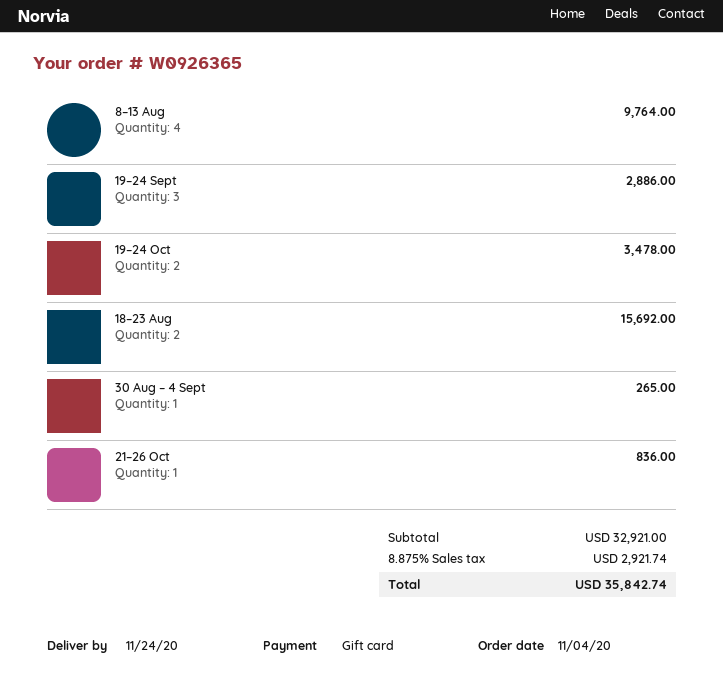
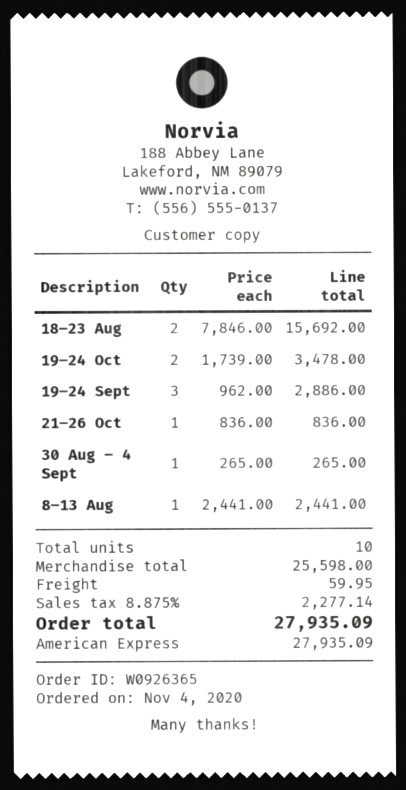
payment method: gift card -> American Express
8–13 Aug: 4 for 9764.00 -> 1 for 2441.00
subtotal: 32921.00 -> 25598.00
shipping: none -> 59.95
tax: 8.875% = 2921.74 -> 8.875% = 2277.14
total: 35842.74 -> 27935.09

